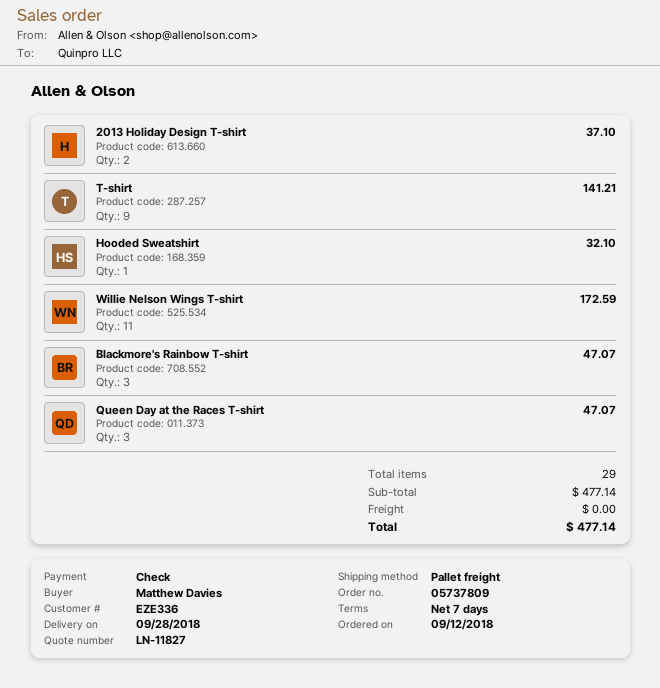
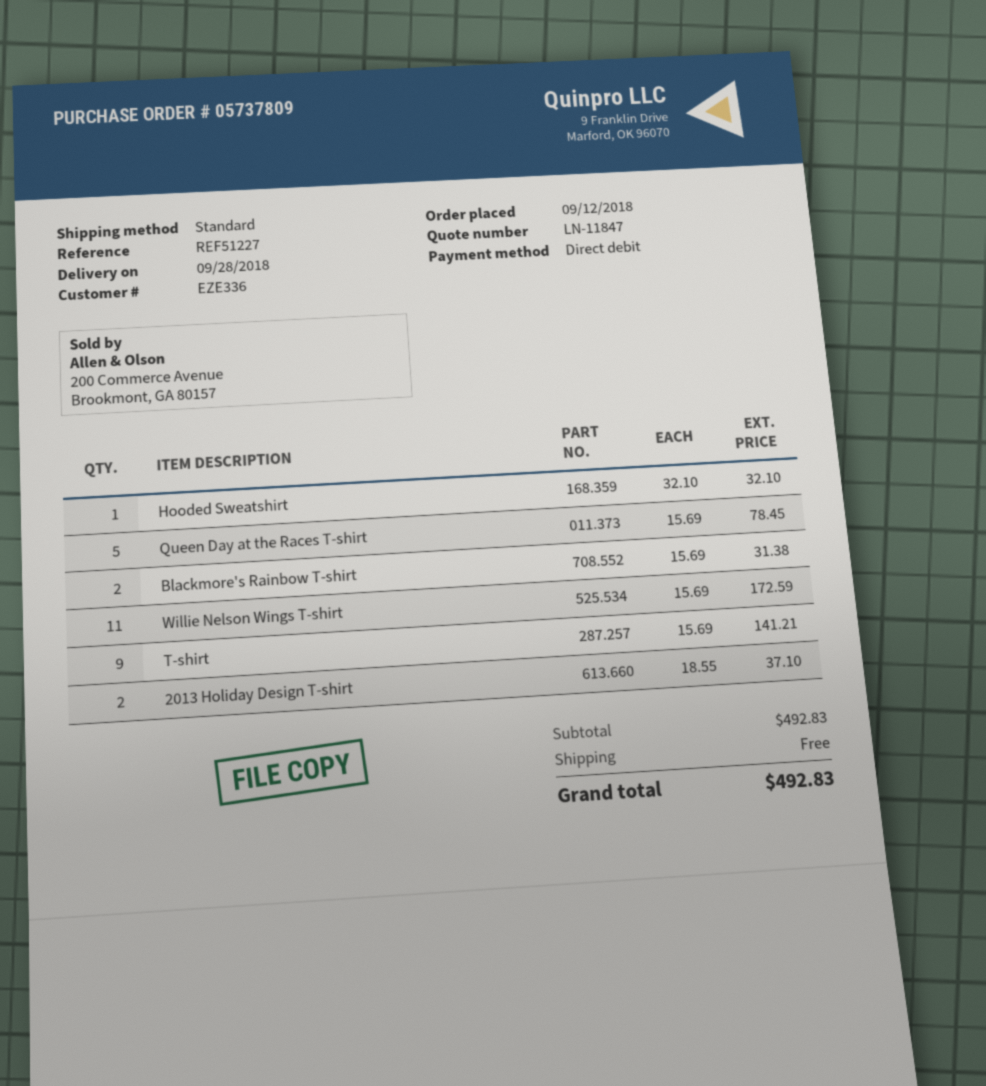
quote number: LN-11827 -> LN-11847
payment method: cheque -> direct debit
shipping method: pallet freight -> standard
Blackmore's Rainbow T-shirt: 3 for 47.07 -> 2 for 31.38
Queen Day at the Races T-shirt: 3 for 47.07 -> 5 for 78.45
subtotal: 477.14 -> 492.83
total: 477.14 -> 492.83

